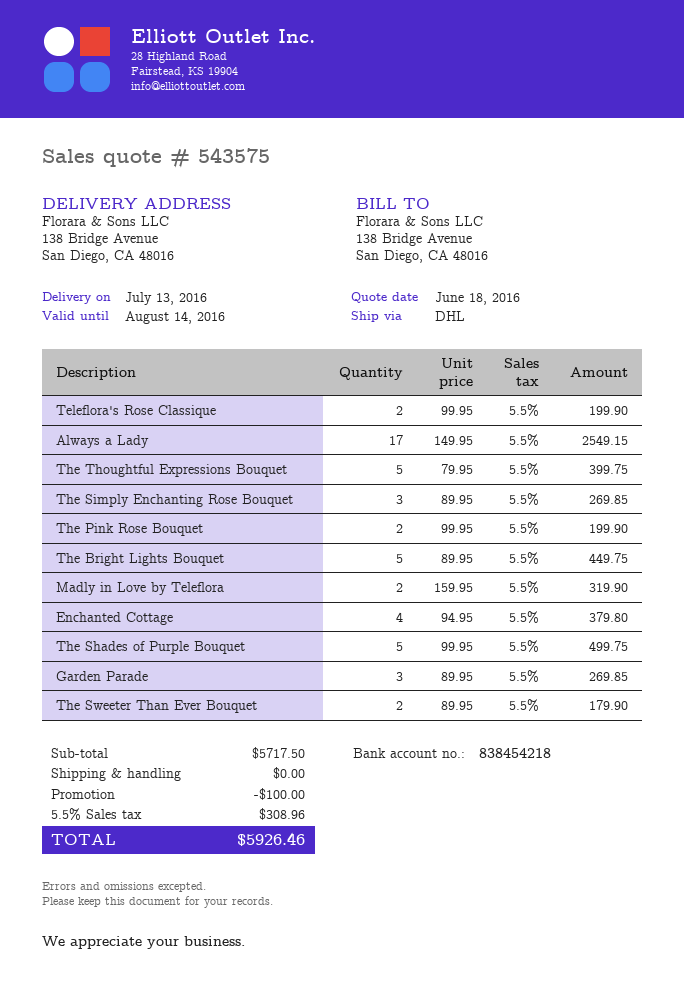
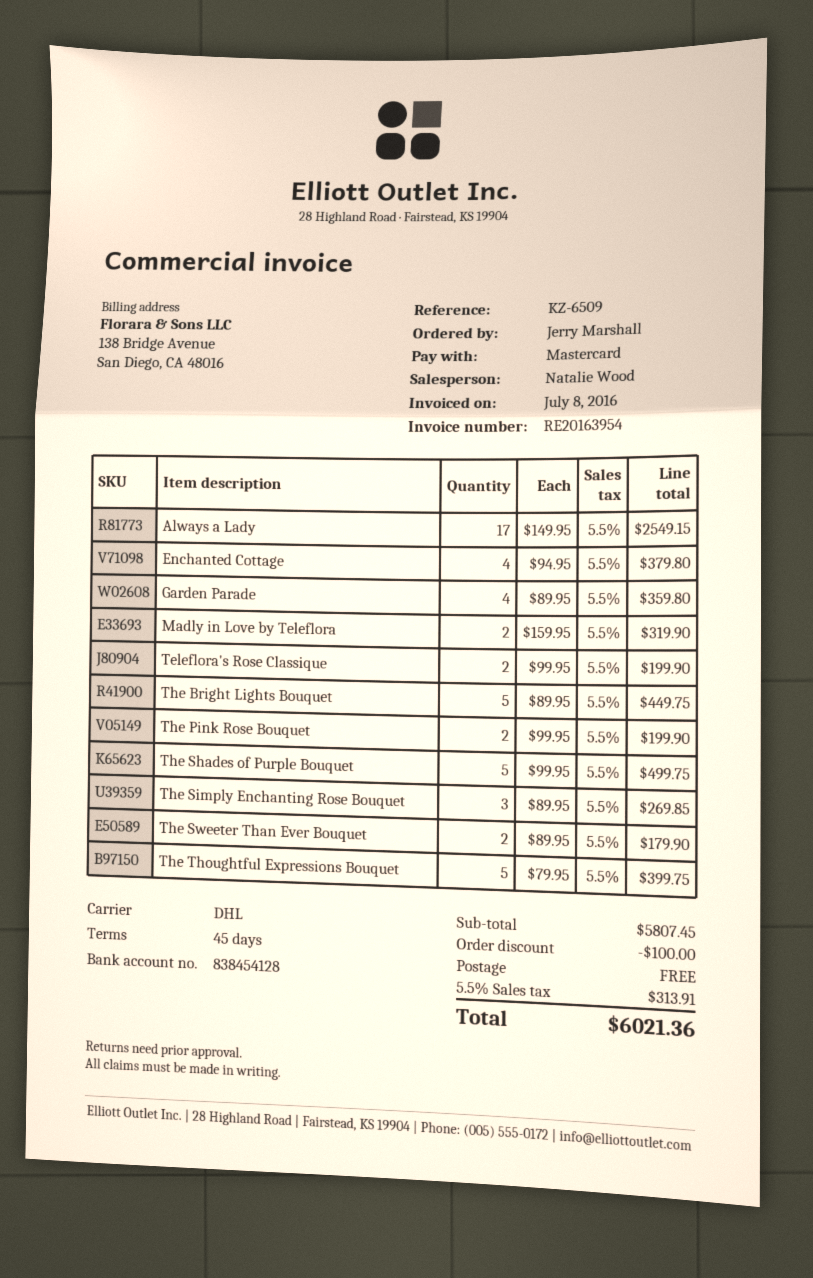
bank account: 838454218 -> 838454128
Garden Parade: 3 x 89.95 = 269.85 -> 4 x 89.95 = 359.80
subtotal: 5717.50 -> 5807.45
tax: 5.5% = 308.96 -> 5.5% = 313.91
total: 5926.46 -> 6021.36

